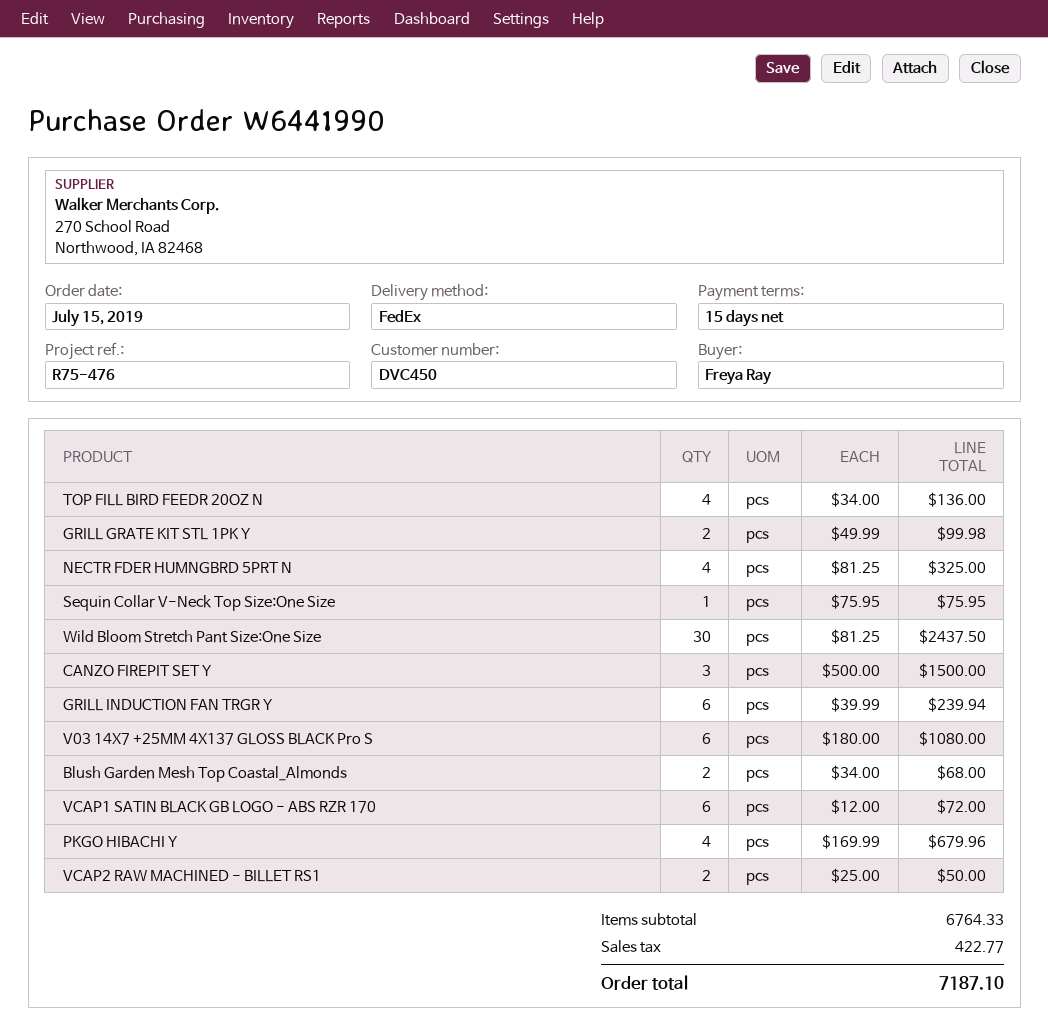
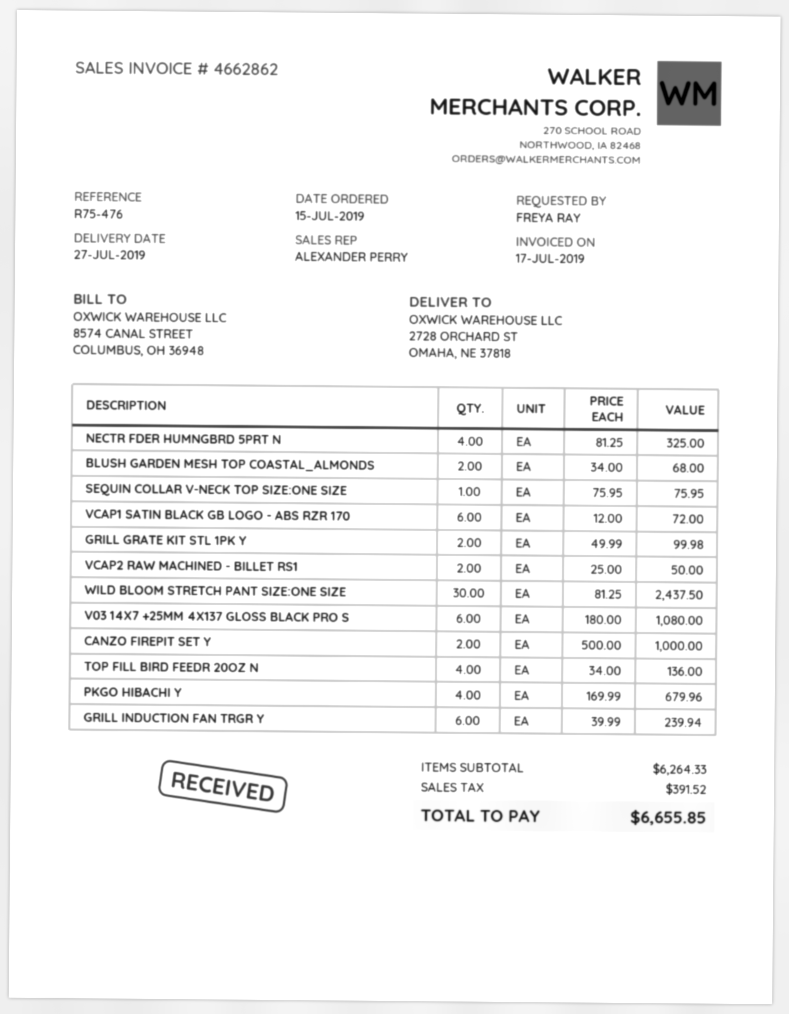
CANZO FIREPIT SET Y: 3 x 500.00 = 1500.00 -> 2 x 500.00 = 1000.00
subtotal: 6764.33 -> 6264.33
tax: 422.77 -> 391.52
total: 7187.10 -> 6655.85

